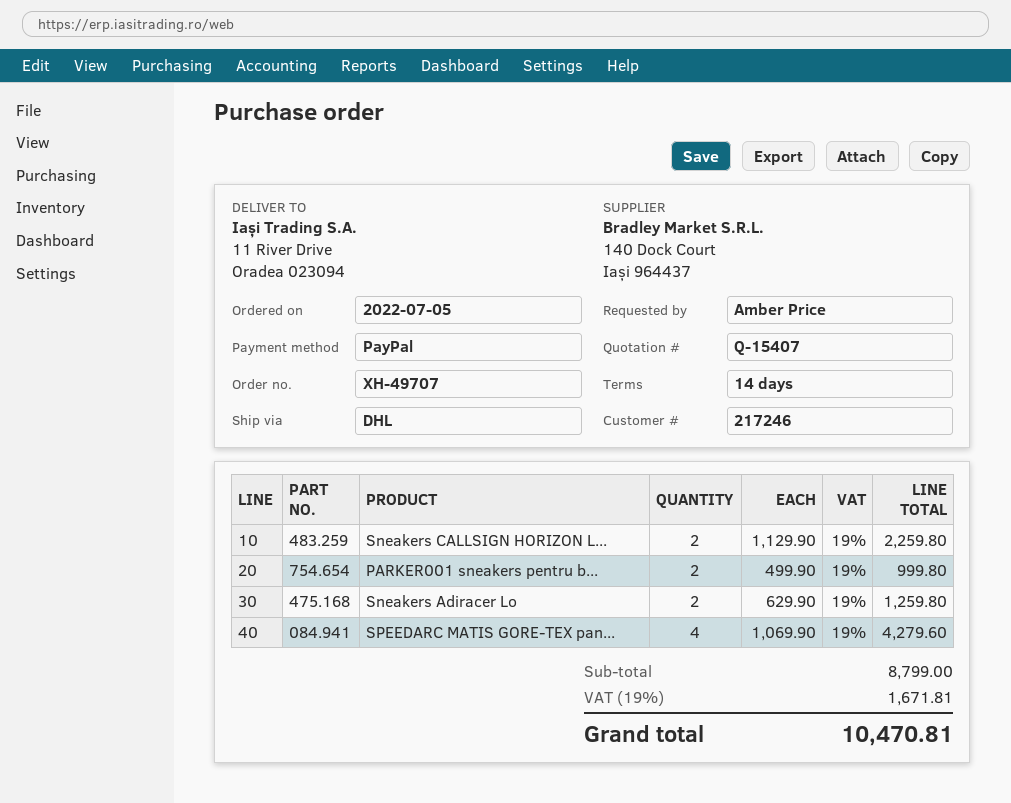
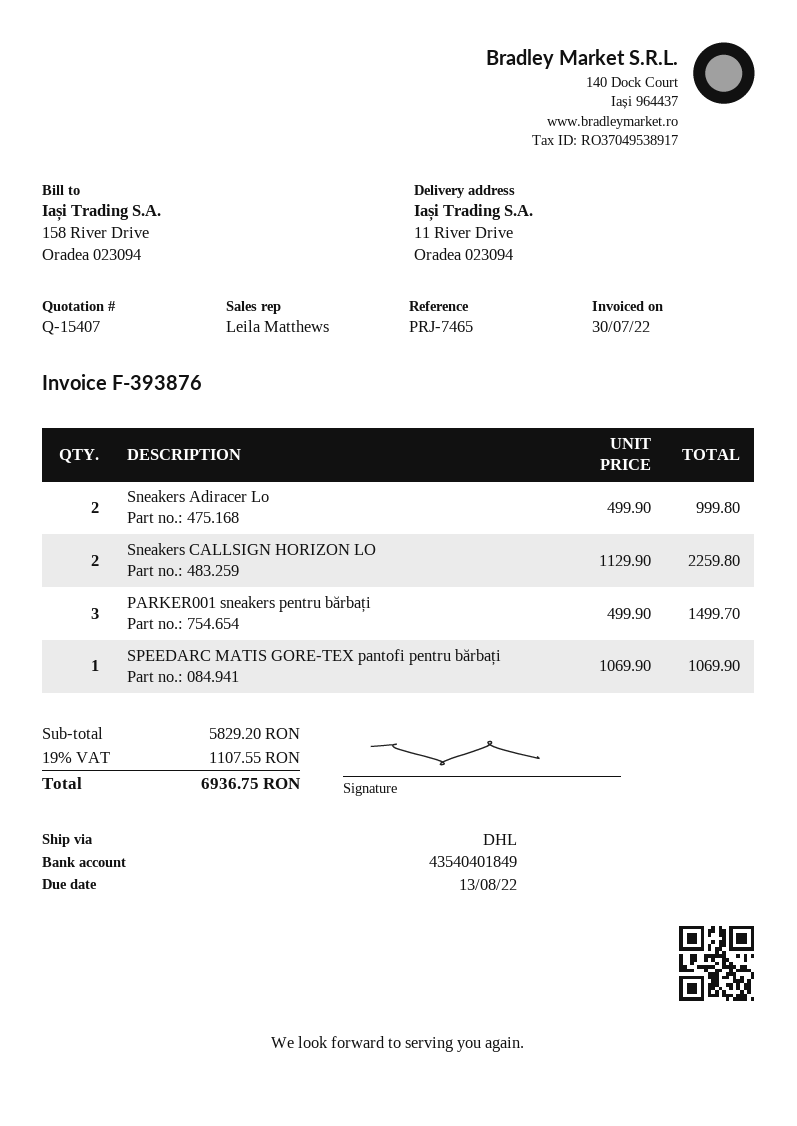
PARKER001 sneakers pentru b...: 2 x 499.90 = 999.80 -> 3 x 499.90 = 1499.70
Sneakers Adiracer Lo: 2 x 629.90 = 1259.80 -> 2 x 499.90 = 999.80
SPEEDARC MATIS GORE-TEX pan...: 4 x 1069.90 = 4279.60 -> 1 x 1069.90 = 1069.90
subtotal: 8799.00 -> 5829.20
tax: 19% = 1671.81 -> 19% = 1107.55
total: 10470.81 -> 6936.75

